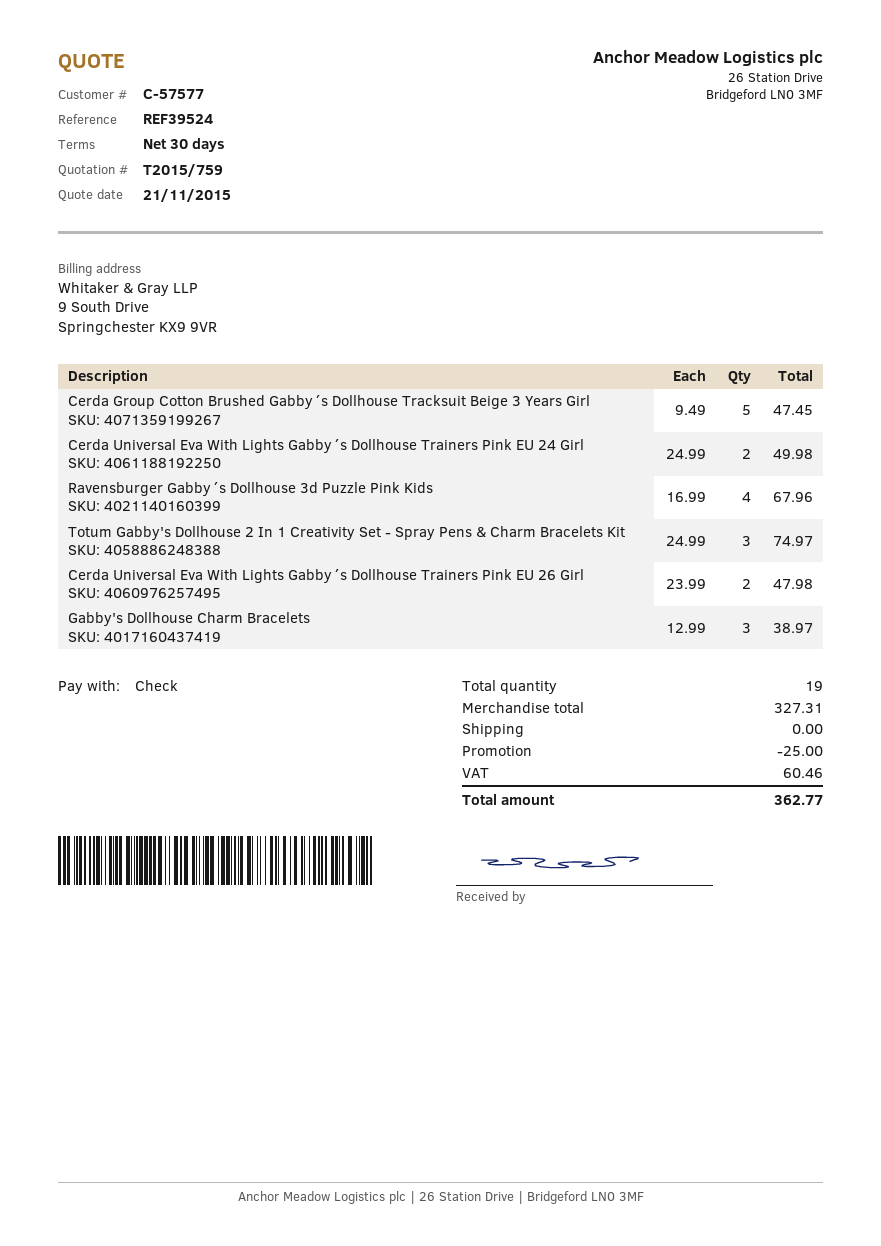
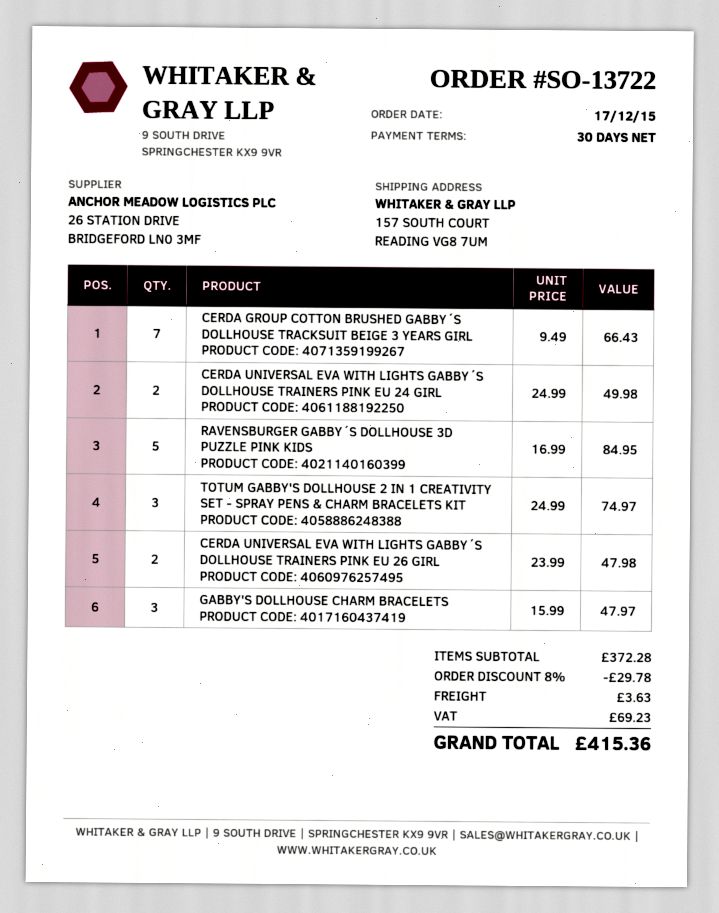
Cerda Group Cotton Brushed Gabby´s Dollhouse Tracksuit Beige 3 Years Girl: 5 x 9.49 = 47.45 -> 7 x 9.49 = 66.43
Ravensburger Gabby´s Dollhouse 3d Puzzle Pink Kids: 4 x 16.99 = 67.96 -> 5 x 16.99 = 84.95
Gabby's Dollhouse Charm Bracelets: 3 x 12.99 = 38.97 -> 3 x 15.99 = 47.97
subtotal: 327.31 -> 372.28
discount: 25.00 -> 29.78
shipping: 0.00 -> 3.63
tax: 60.46 -> 69.23
total: 362.77 -> 415.36

